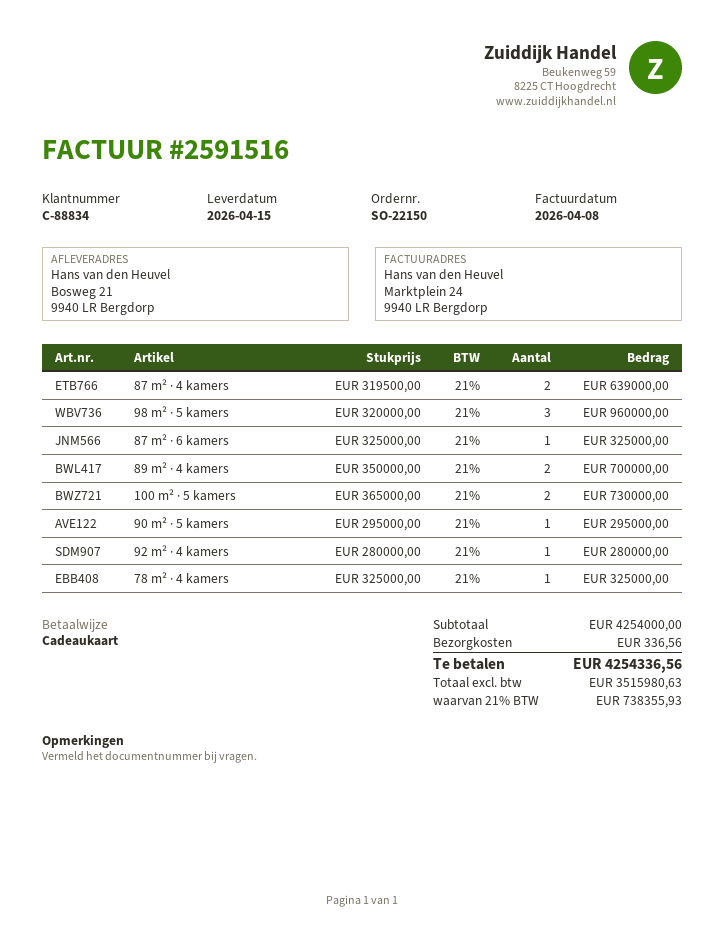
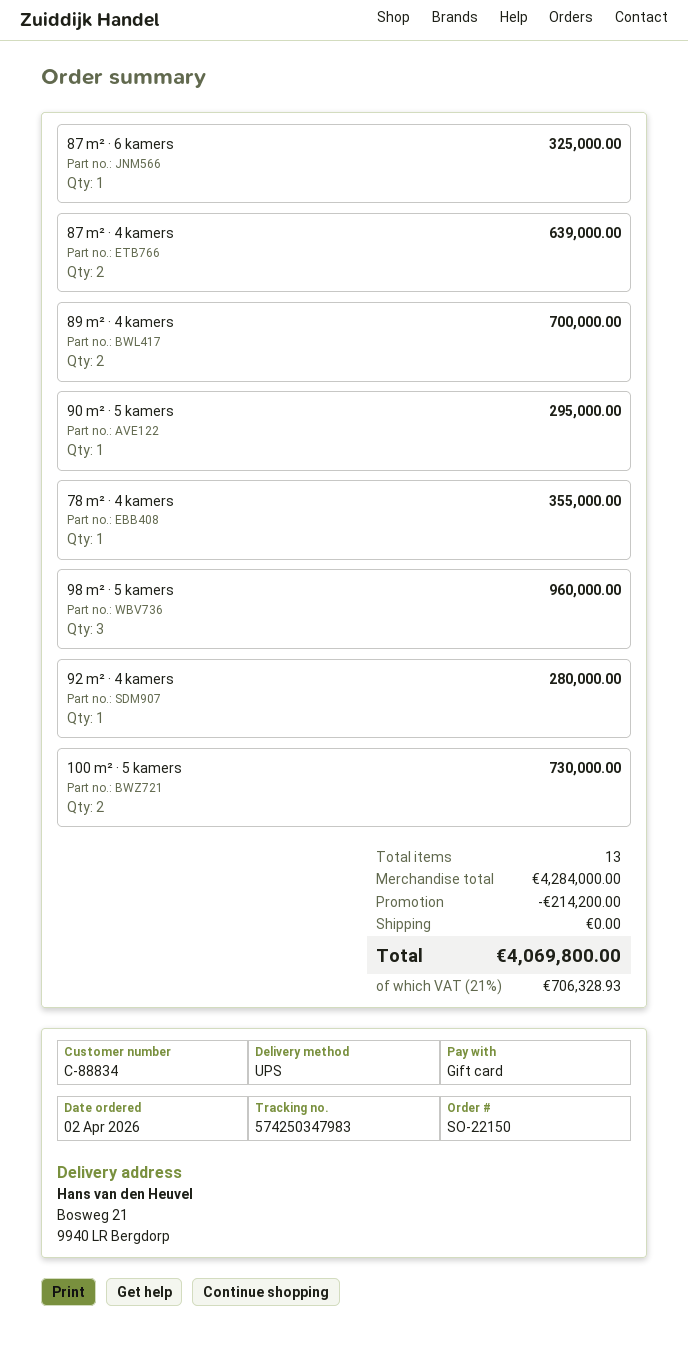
78 m² · 4 kamers: 1 for 325000.00 -> 1 for 355000.00
subtotal: 4254000.00 -> 4284000.00
discount: none -> 214200.00
shipping: 336.56 -> 0.00
tax: 21% = 738355.93 -> 21% = 706328.93
total: 4254336.56 -> 4069800.00

